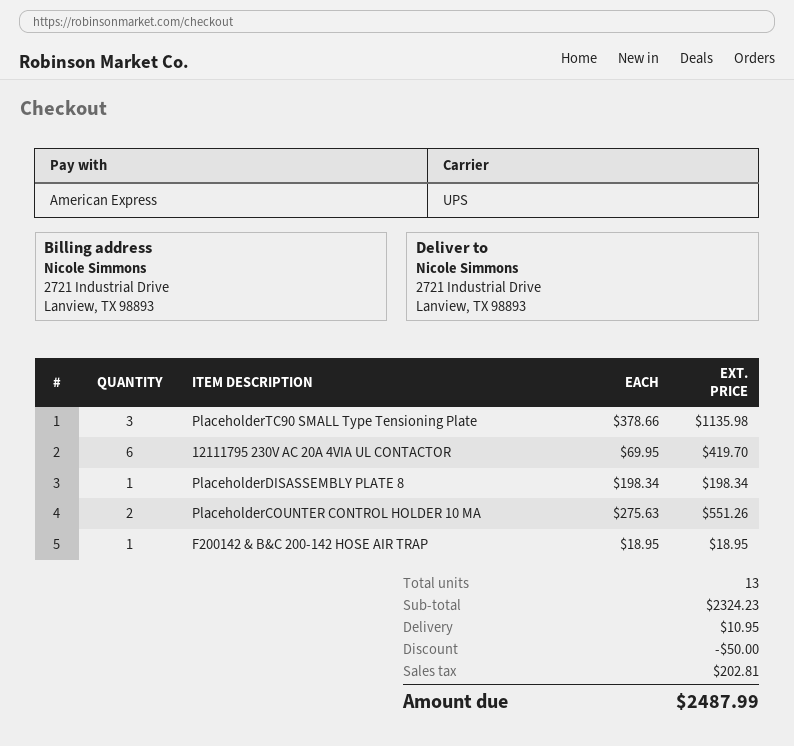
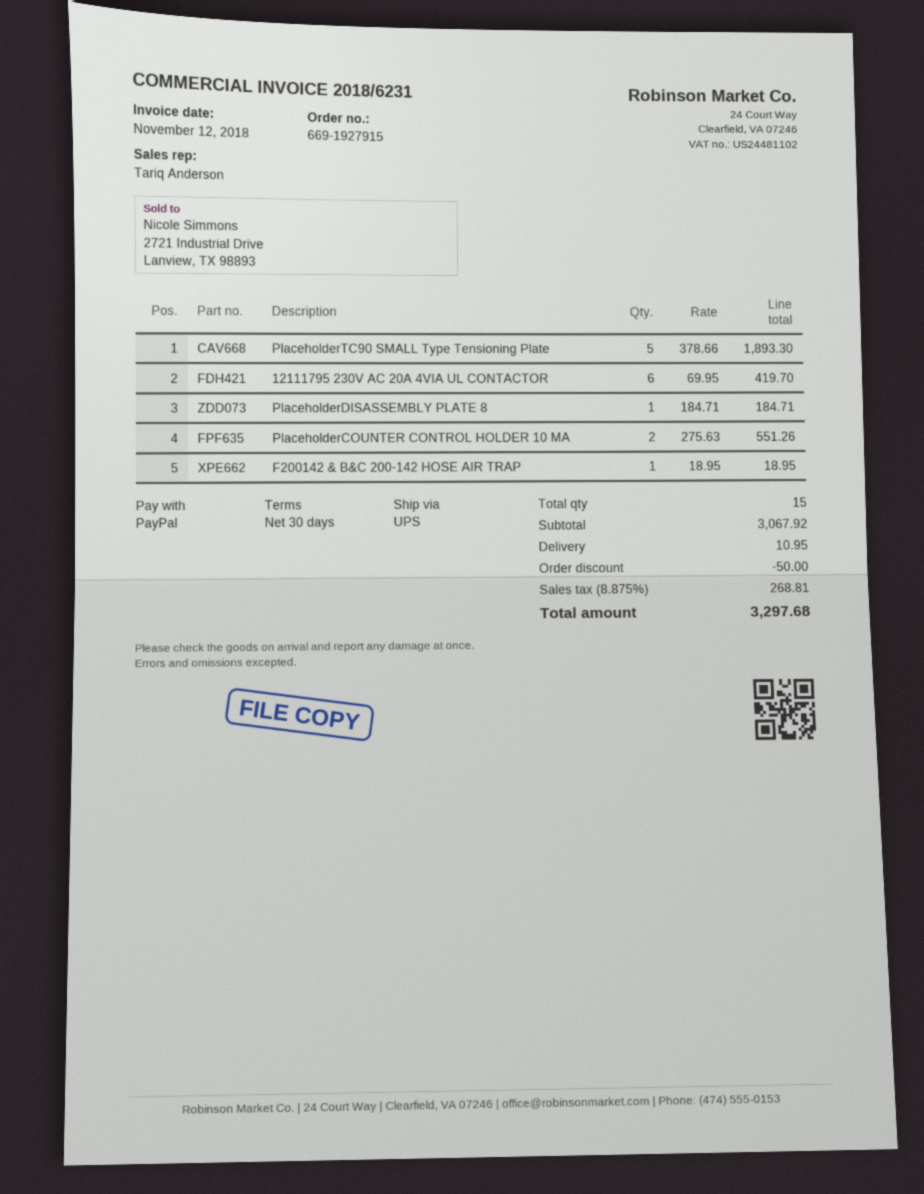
payment method: American Express -> PayPal
PlaceholderTC90 SMALL Type Tensioning Plate: 3 x 378.66 = 1135.98 -> 5 x 378.66 = 1893.30
PlaceholderDISASSEMBLY PLATE 8: 1 x 198.34 = 198.34 -> 1 x 184.71 = 184.71
total quantity: 13 -> 15
subtotal: 2324.23 -> 3067.92
tax: 202.81 -> 268.81
total: 2487.99 -> 3297.68

